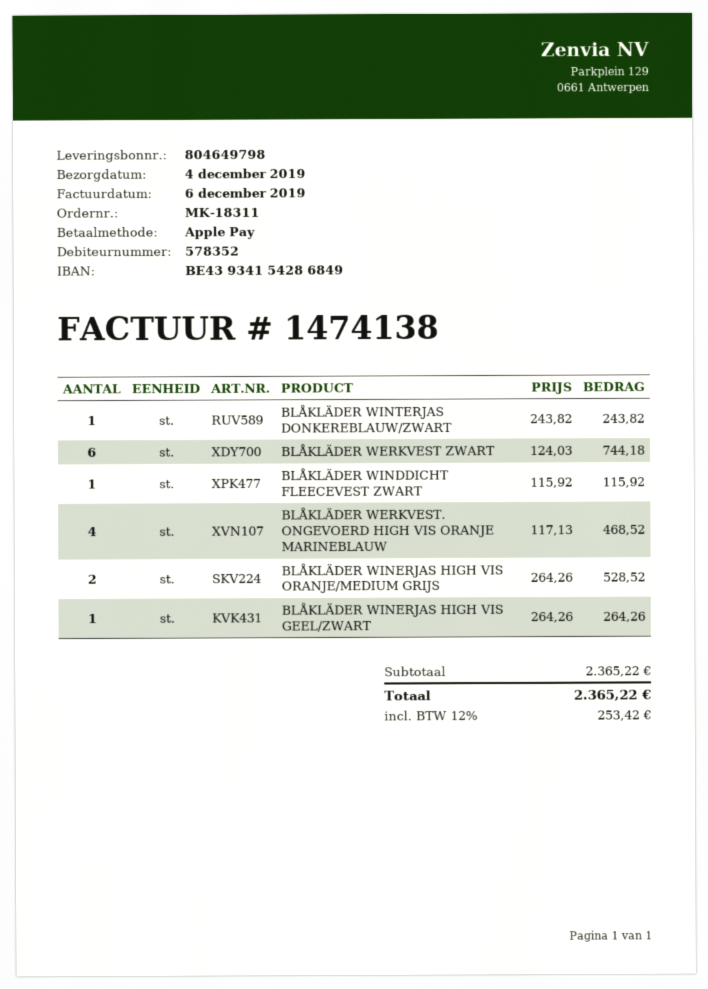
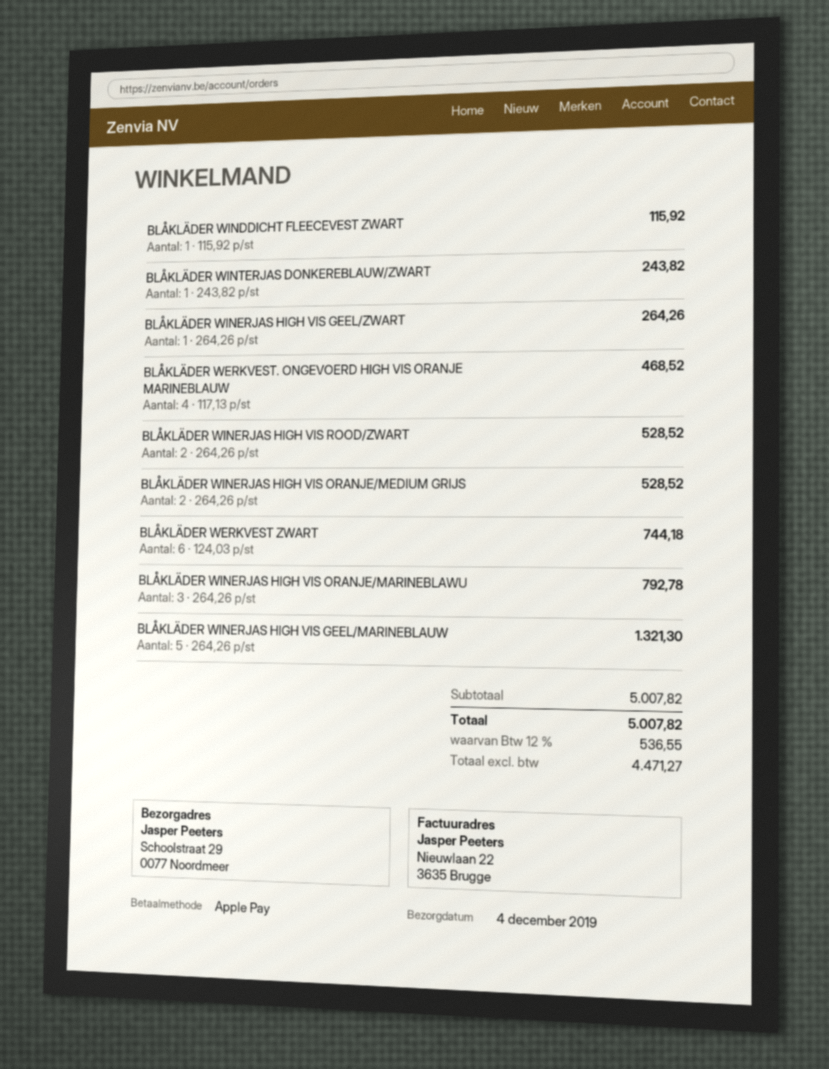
BLÅKLÄDER WINERJAS HIGH VIS ROOD/ZWART: none -> 2 x 264.26 = 528.52
BLÅKLÄDER WINERJAS HIGH VIS ORANJE/MARINEBLAWU: none -> 3 x 264.26 = 792.78
BLÅKLÄDER WINERJAS HIGH VIS GEEL/MARINEBLAUW: none -> 5 x 264.26 = 1321.30
subtotal: 2365.22 -> 5007.82
tax: 12% = 253.42 -> 12% = 536.55
total: 2365.22 -> 5007.82

